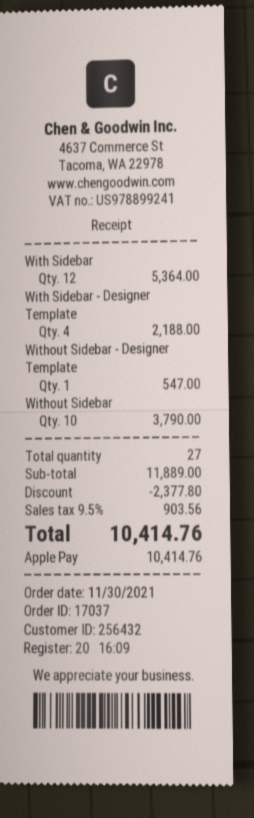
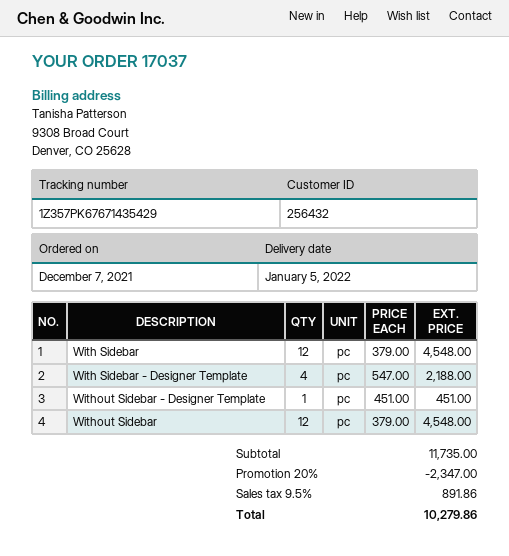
order date: 2021-11-30 -> 2021-12-07
With Sidebar: 12 for 5364.00 -> 12 for 4548.00
Without Sidebar - Designer Template: 1 for 547.00 -> 1 for 451.00
Without Sidebar: 10 for 3790.00 -> 12 for 4548.00
subtotal: 11889.00 -> 11735.00
discount: 2377.80 -> 2347.00
tax: 9.5% = 903.56 -> 9.5% = 891.86
total: 10414.76 -> 10279.86

